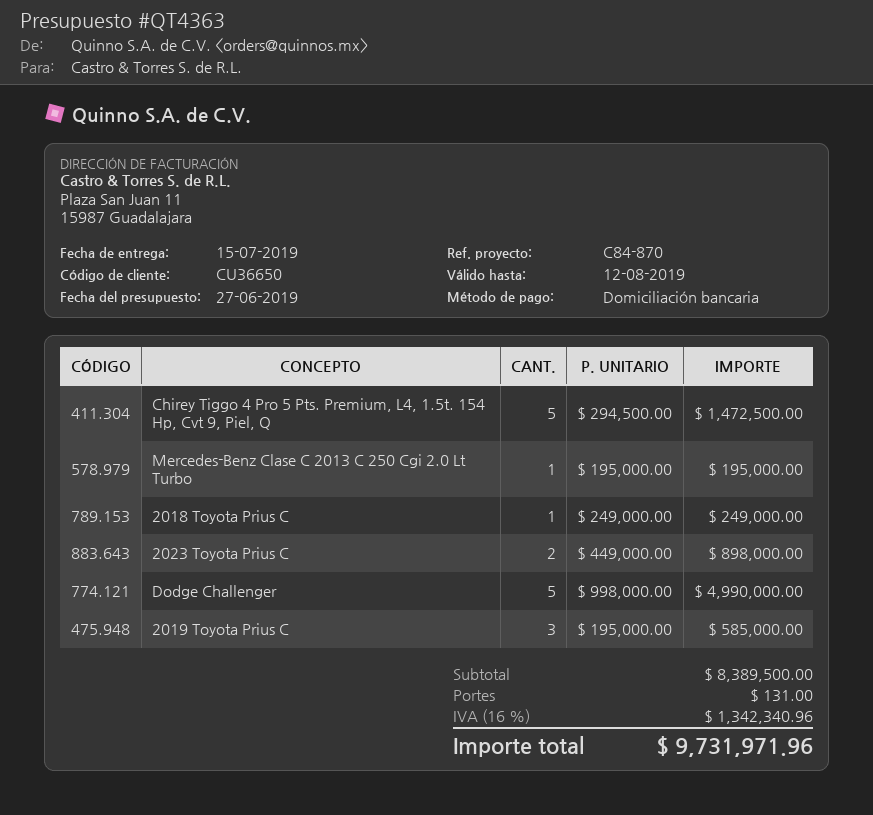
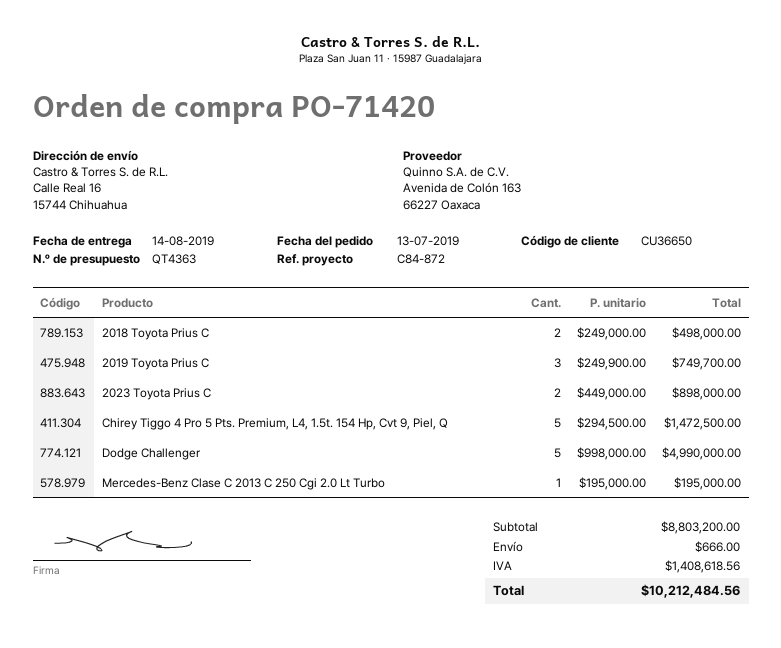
delivery date: 2019-07-15 -> 2019-08-14
reference: C84-870 -> C84-872
2018 Toyota Prius C: 1 x 249000.00 = 249000.00 -> 2 x 249000.00 = 498000.00
2019 Toyota Prius C: 3 x 195000.00 = 585000.00 -> 3 x 249900.00 = 749700.00
subtotal: 8389500.00 -> 8803200.00
shipping: 131.00 -> 666.00
tax: 1342340.96 -> 1408618.56
total: 9731971.96 -> 10212484.56

